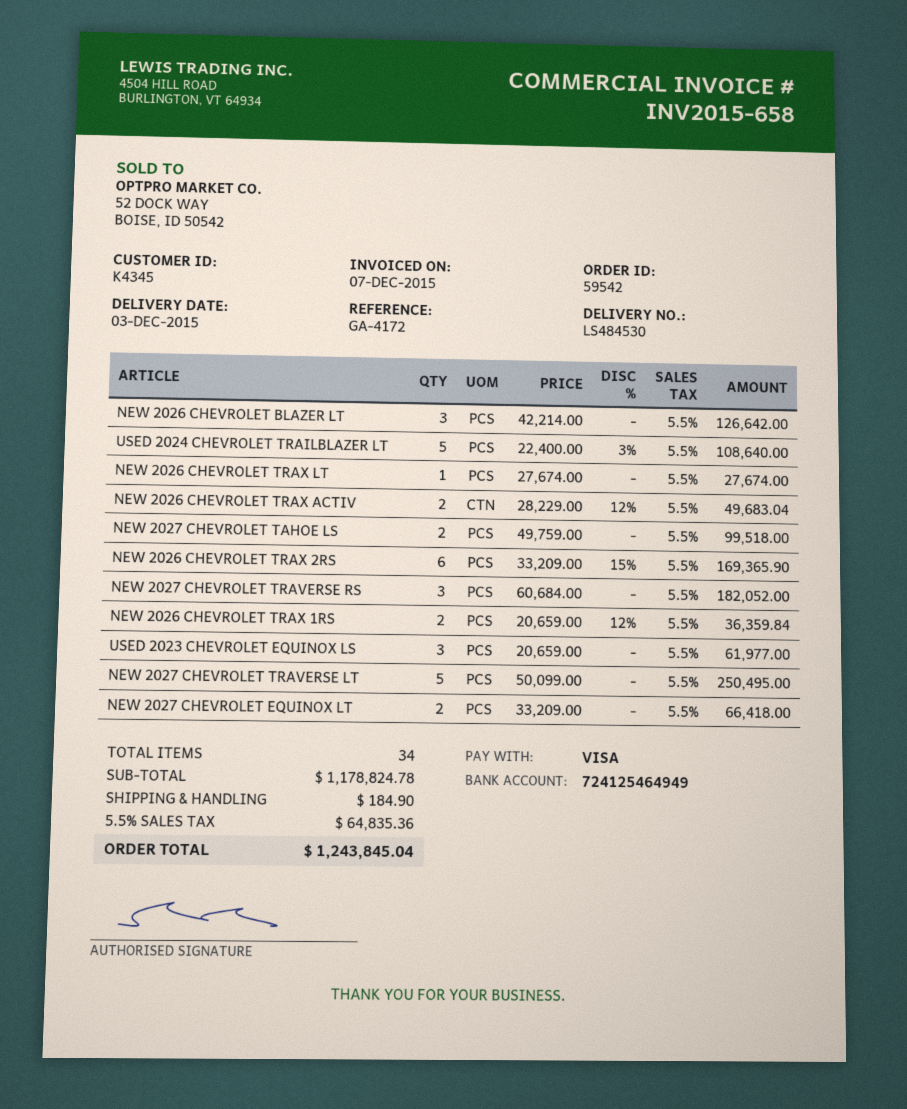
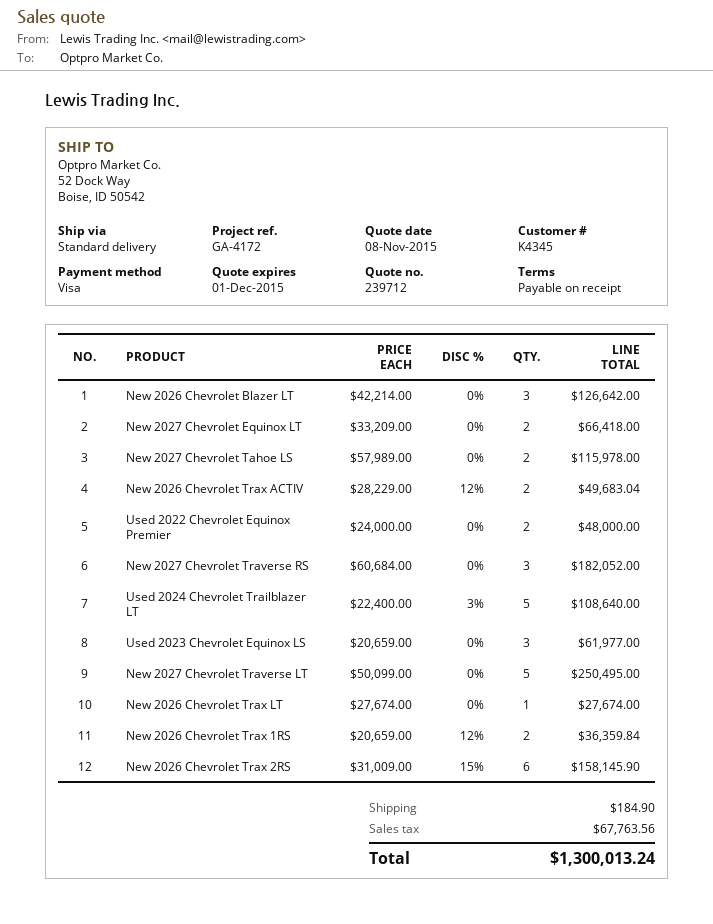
NEW 2027 CHEVROLET TAHOE LS: 2 x 49759.00 = 99518.00 -> 2 x 57989.00 = 115978.00
NEW 2026 CHEVROLET TRAX 2RS: 6 x 33209.00 - 15% = 169365.90 -> 6 x 31009.00 - 15% = 158145.90
Used 2022 Chevrolet Equinox Premier: none -> 2 x 24000.00 = 48000.00
tax: 64835.36 -> 67763.56
total: 1243845.04 -> 1300013.24

